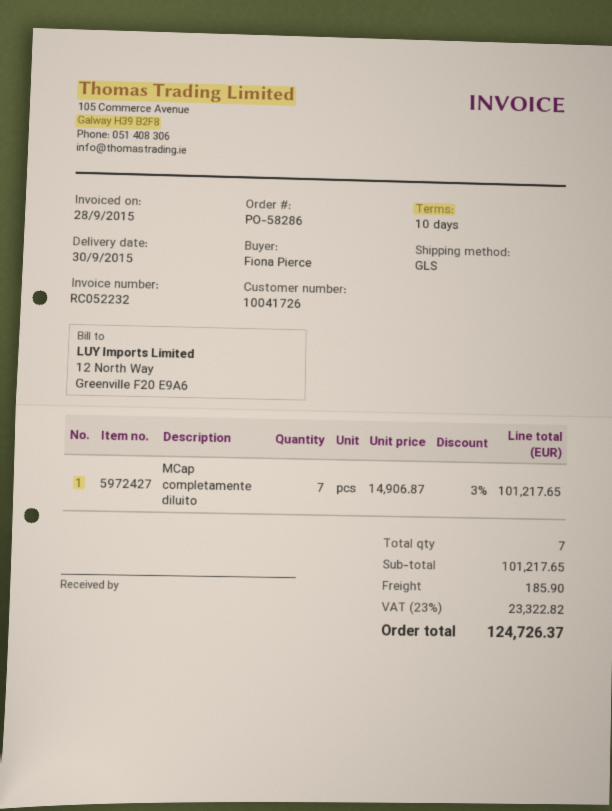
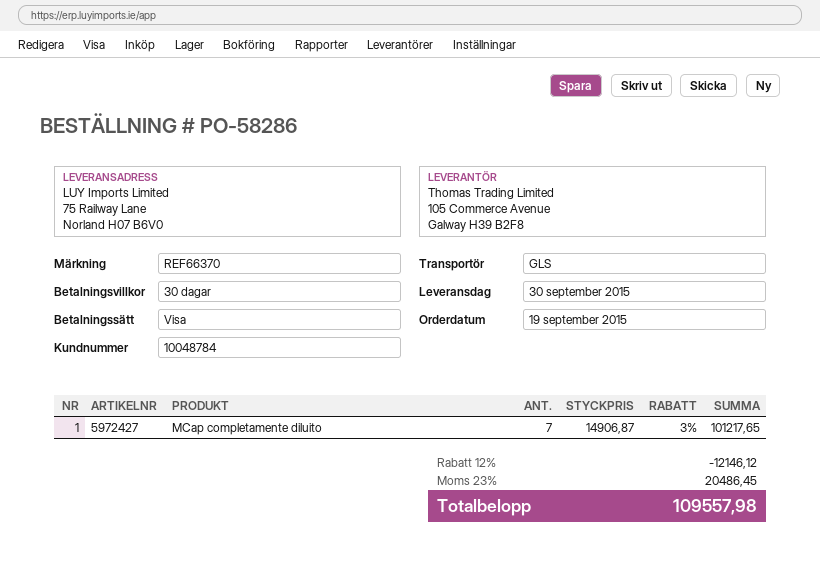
payment terms: 10 days -> 30 days
customer number: 10041726 -> 10048784
discount: none -> 12% = 12146.12
shipping: 185.90 -> none
tax: 23% = 23322.82 -> 23% = 20486.45
total: 124726.37 -> 109557.98

